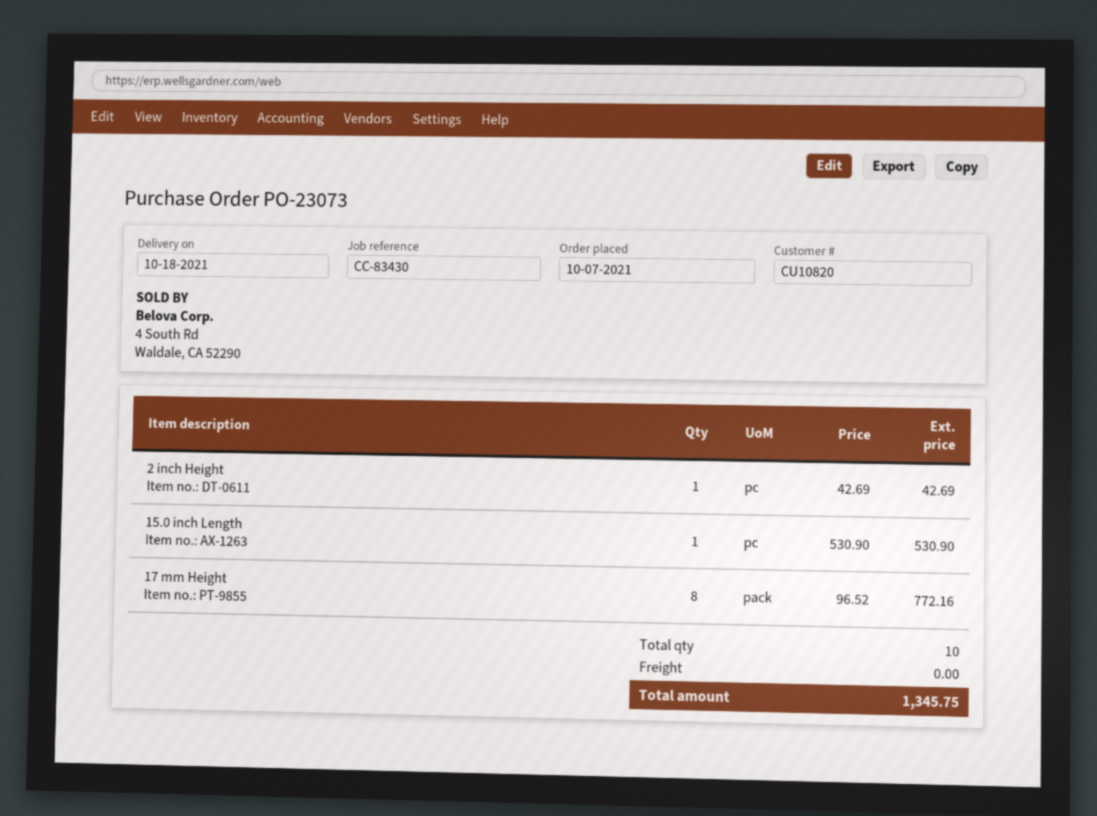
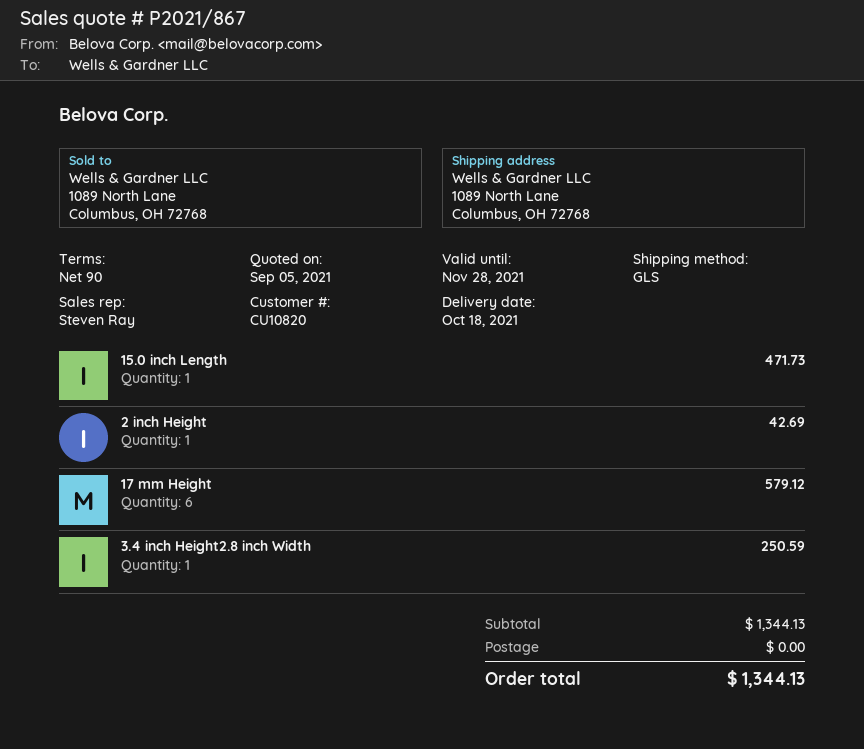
15.0 inch Length: 1 for 530.90 -> 1 for 471.73
17 mm Height: 8 for 772.16 -> 6 for 579.12
3.4 inch Height2.8 inch Width: none -> 1 for 250.59
total: 1345.75 -> 1344.13

